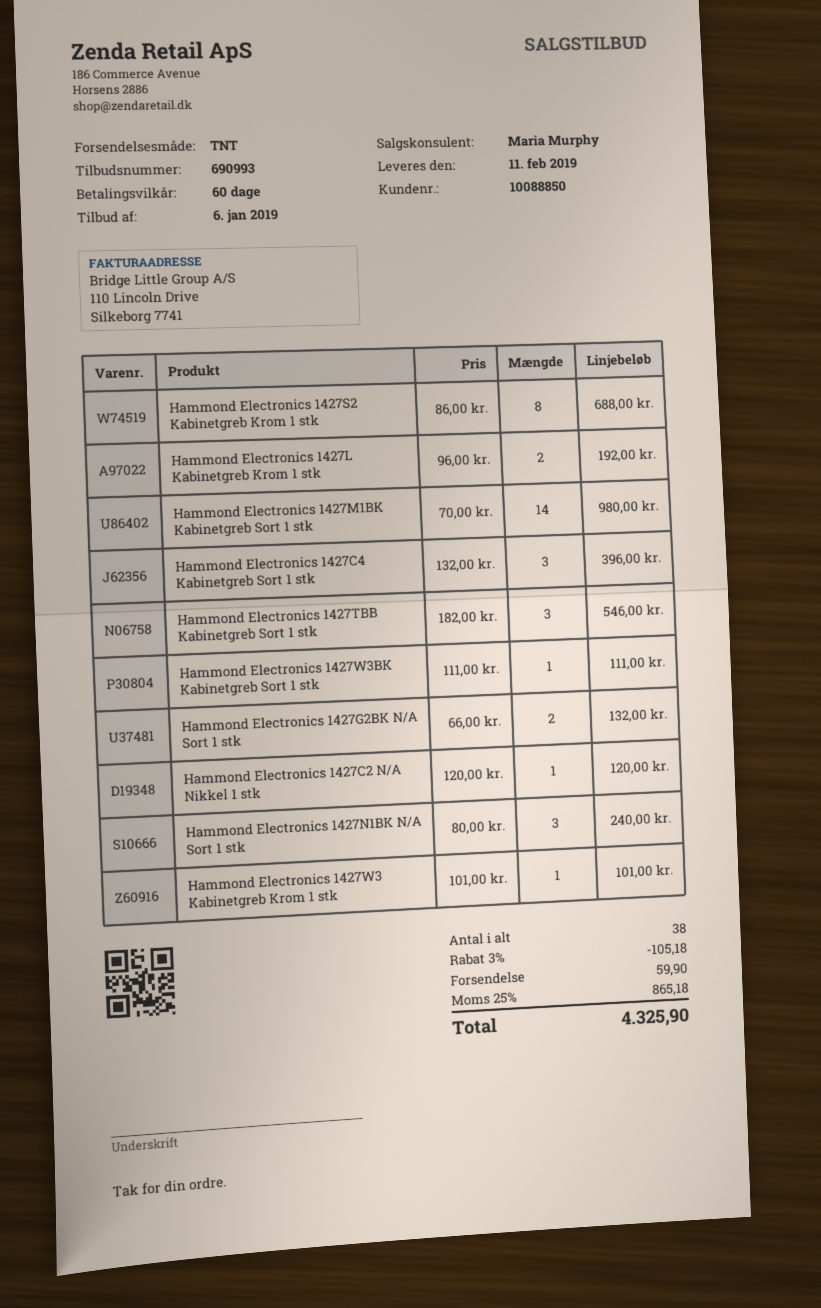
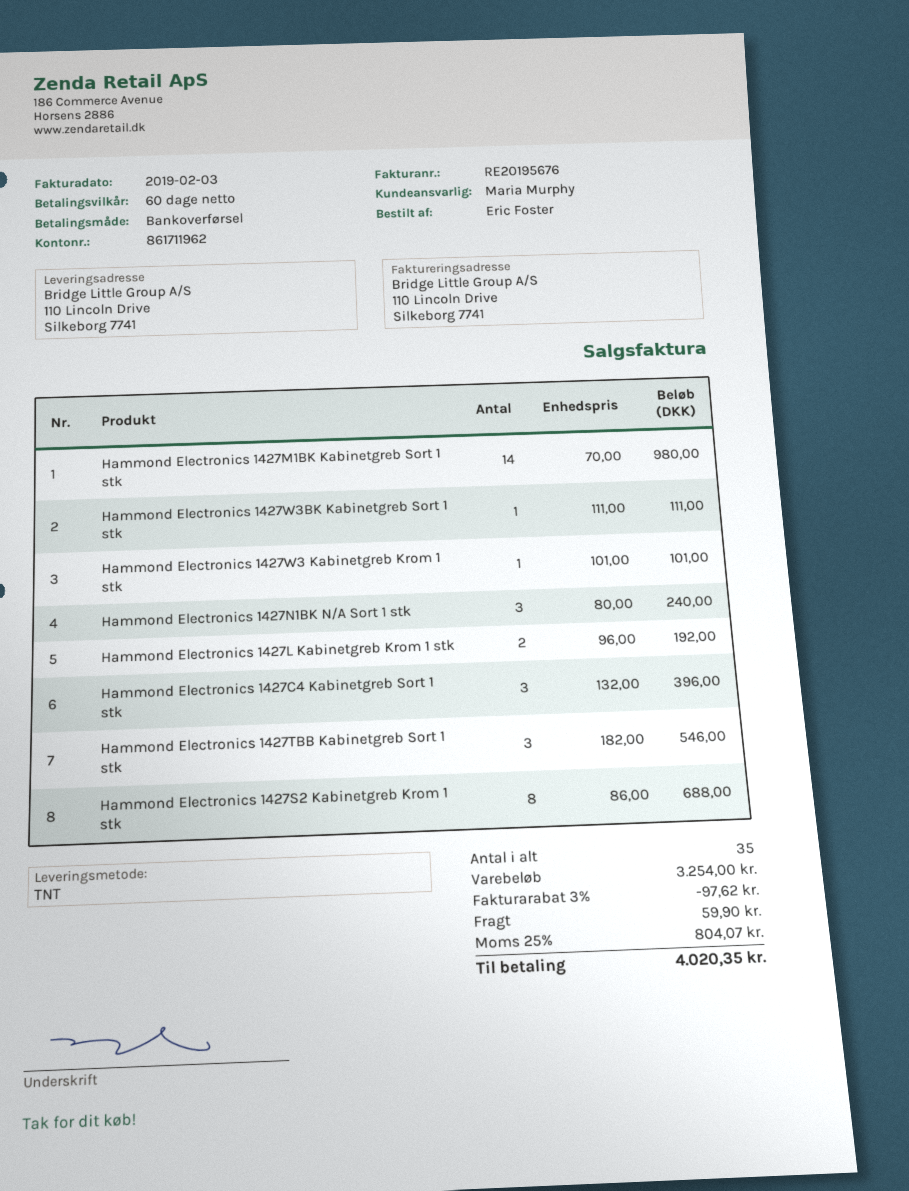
Hammond Electronics 1427G2BK N/A Sort 1 stk: 2 x 66.00 = 132.00 -> none
Hammond Electronics 1427C2 N/A Nikkel 1 stk: 1 x 120.00 = 120.00 -> none
total quantity: 38 -> 35
discount: 3% = 105.18 -> 3% = 97.62
tax: 25% = 865.18 -> 25% = 804.07
total: 4325.90 -> 4020.35

